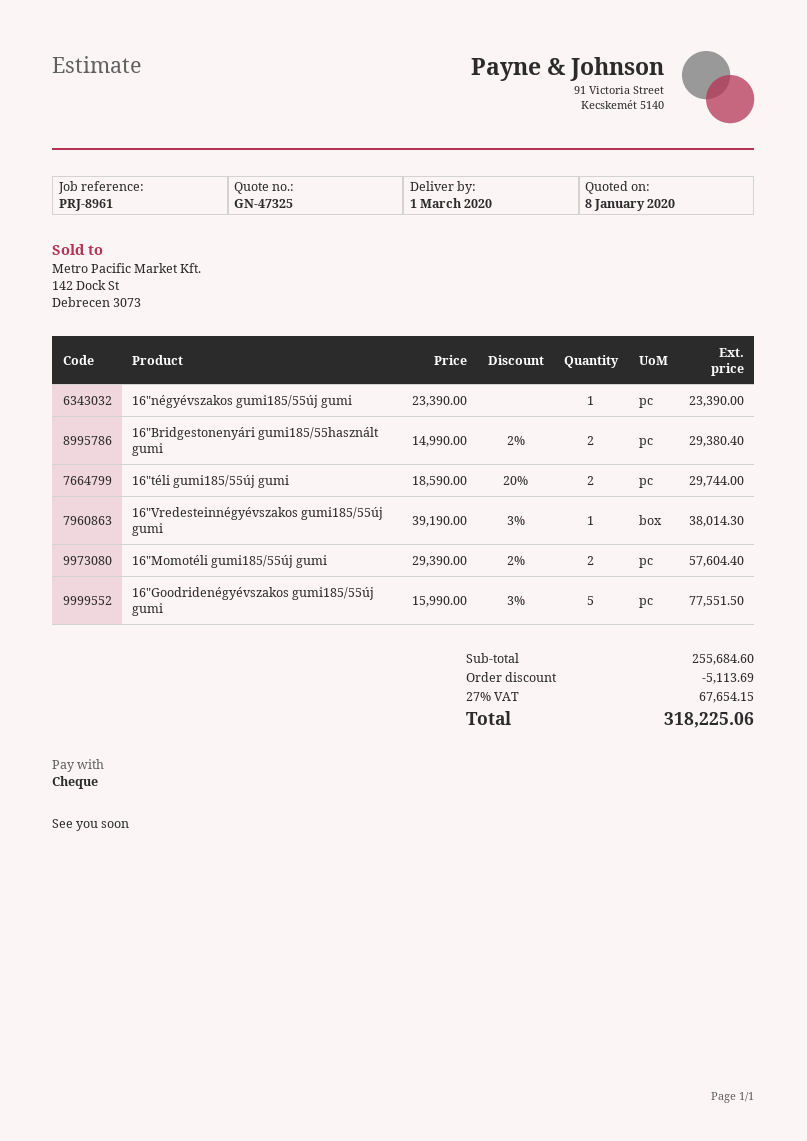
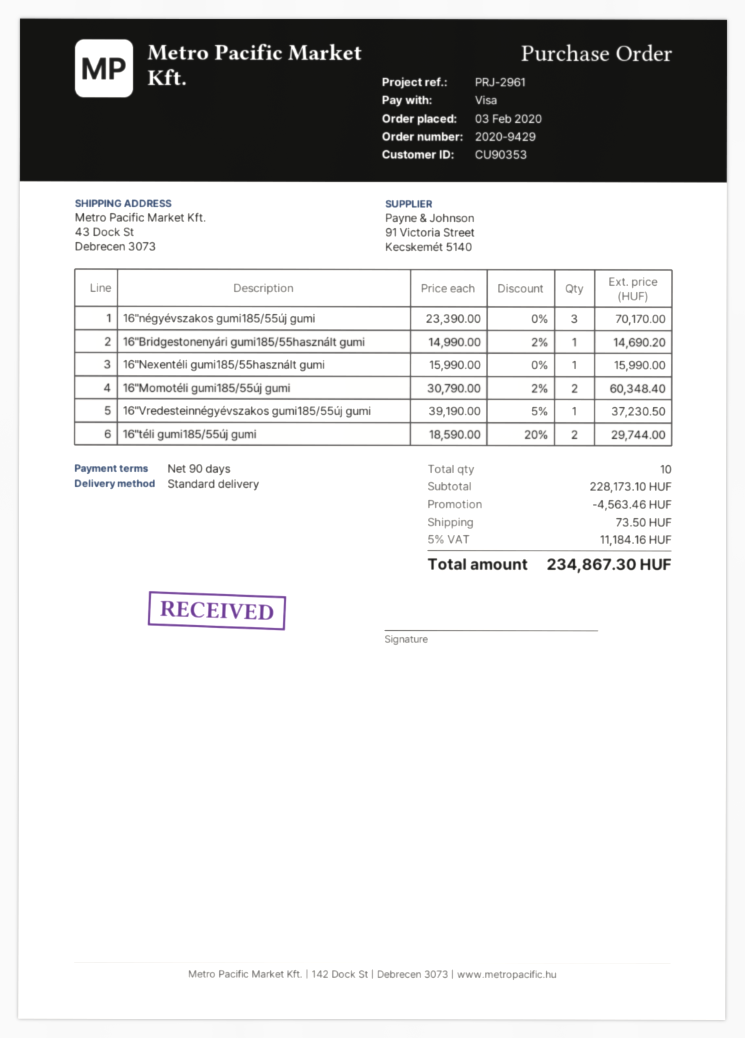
reference: PRJ-8961 -> PRJ-2961
payment method: cheque -> Visa
16"négyévszakos gumi185/55új gumi: 1 x 23390.00 = 23390.00 -> 3 x 23390.00 = 70170.00
16"Bridgestonenyári gumi185/55használt gumi: 2 x 14990.00 - 2% = 29380.40 -> 1 x 14990.00 - 2% = 14690.20
16"Vredesteinnégyévszakos gumi185/55új gumi: 1 x 39190.00 - 3% = 38014.30 -> 1 x 39190.00 - 5% = 37230.50
16"Momotéli gumi185/55új gumi: 2 x 29390.00 - 2% = 57604.40 -> 2 x 30790.00 - 2% = 60348.40
16"Goodridenégyévszakos gumi185/55új gumi: 5 x 15990.00 - 3% = 77551.50 -> none
16"Nexentéli gumi185/55használt gumi: none -> 1 x 15990.00 = 15990.00
subtotal: 255684.60 -> 228173.10
discount: 5113.69 -> 4563.46
shipping: none -> 73.50
tax: 27% = 67654.15 -> 5% = 11184.16
total: 318225.06 -> 234867.30

